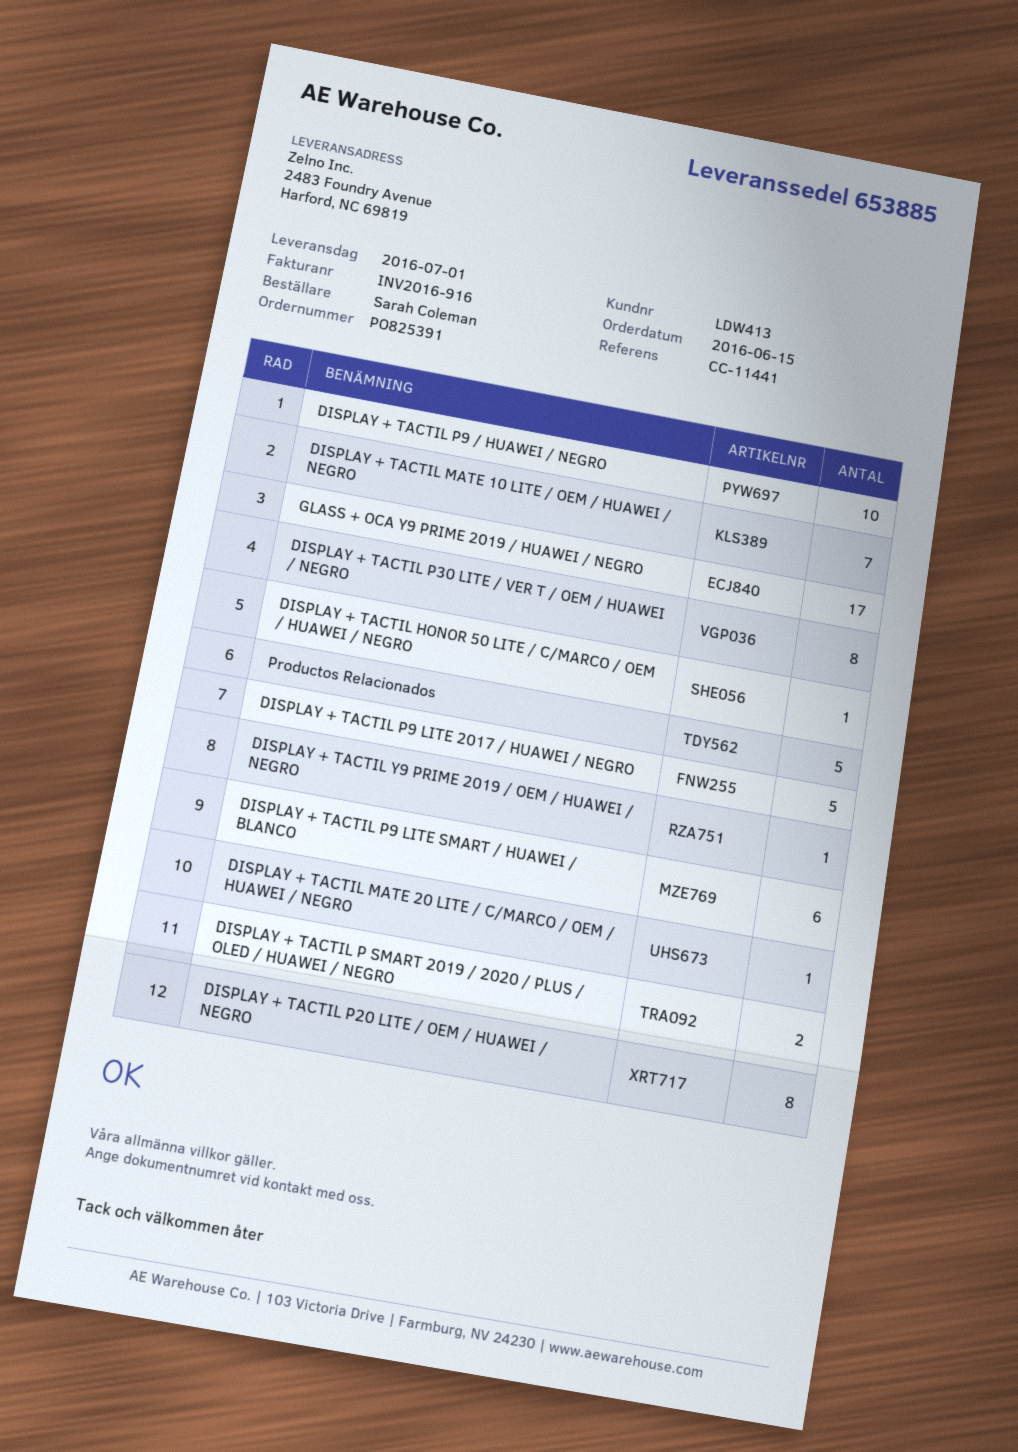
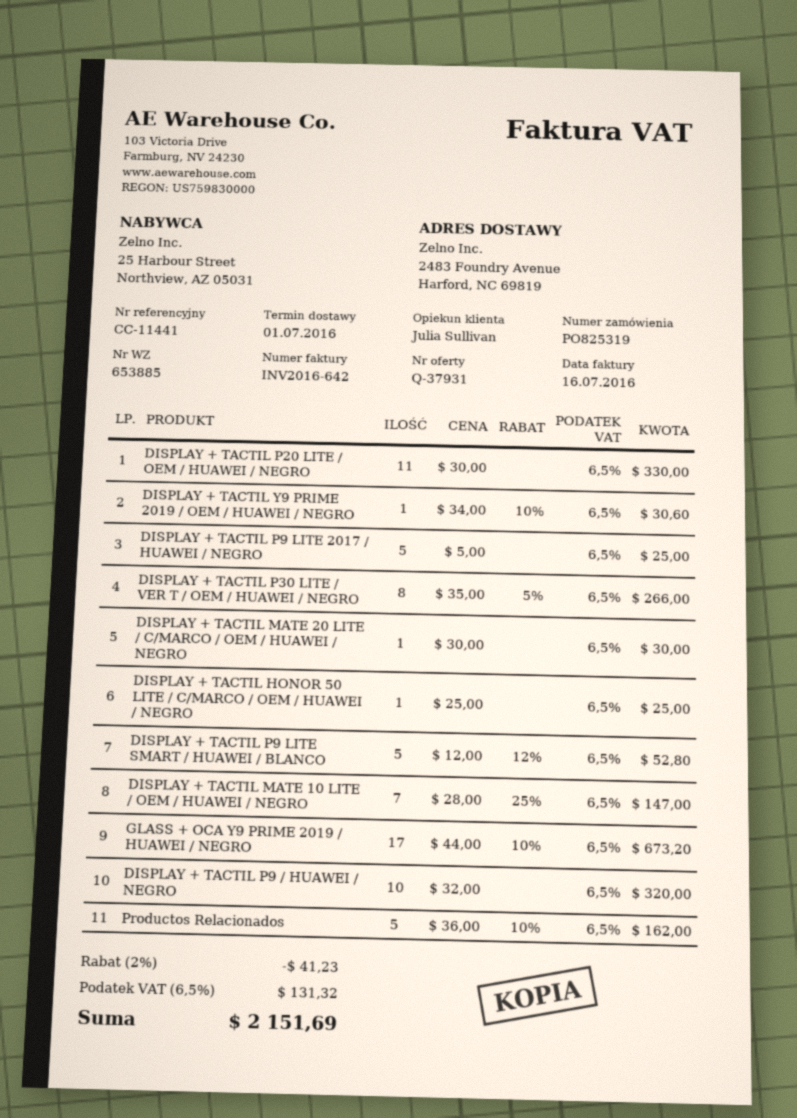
order number: PO825391 -> PO825319
invoice number: INV2016-916 -> INV2016-642
DISPLAY + TACTIL P9 LITE SMART / HUAWEI / BLANCO: 6 -> 5
DISPLAY + TACTIL P SMART 2019 / 2020 / PLUS / OLED / HUAWEI / NEGRO: 2 -> none
DISPLAY + TACTIL P20 LITE / OEM / HUAWEI / NEGRO: 8 -> 11

